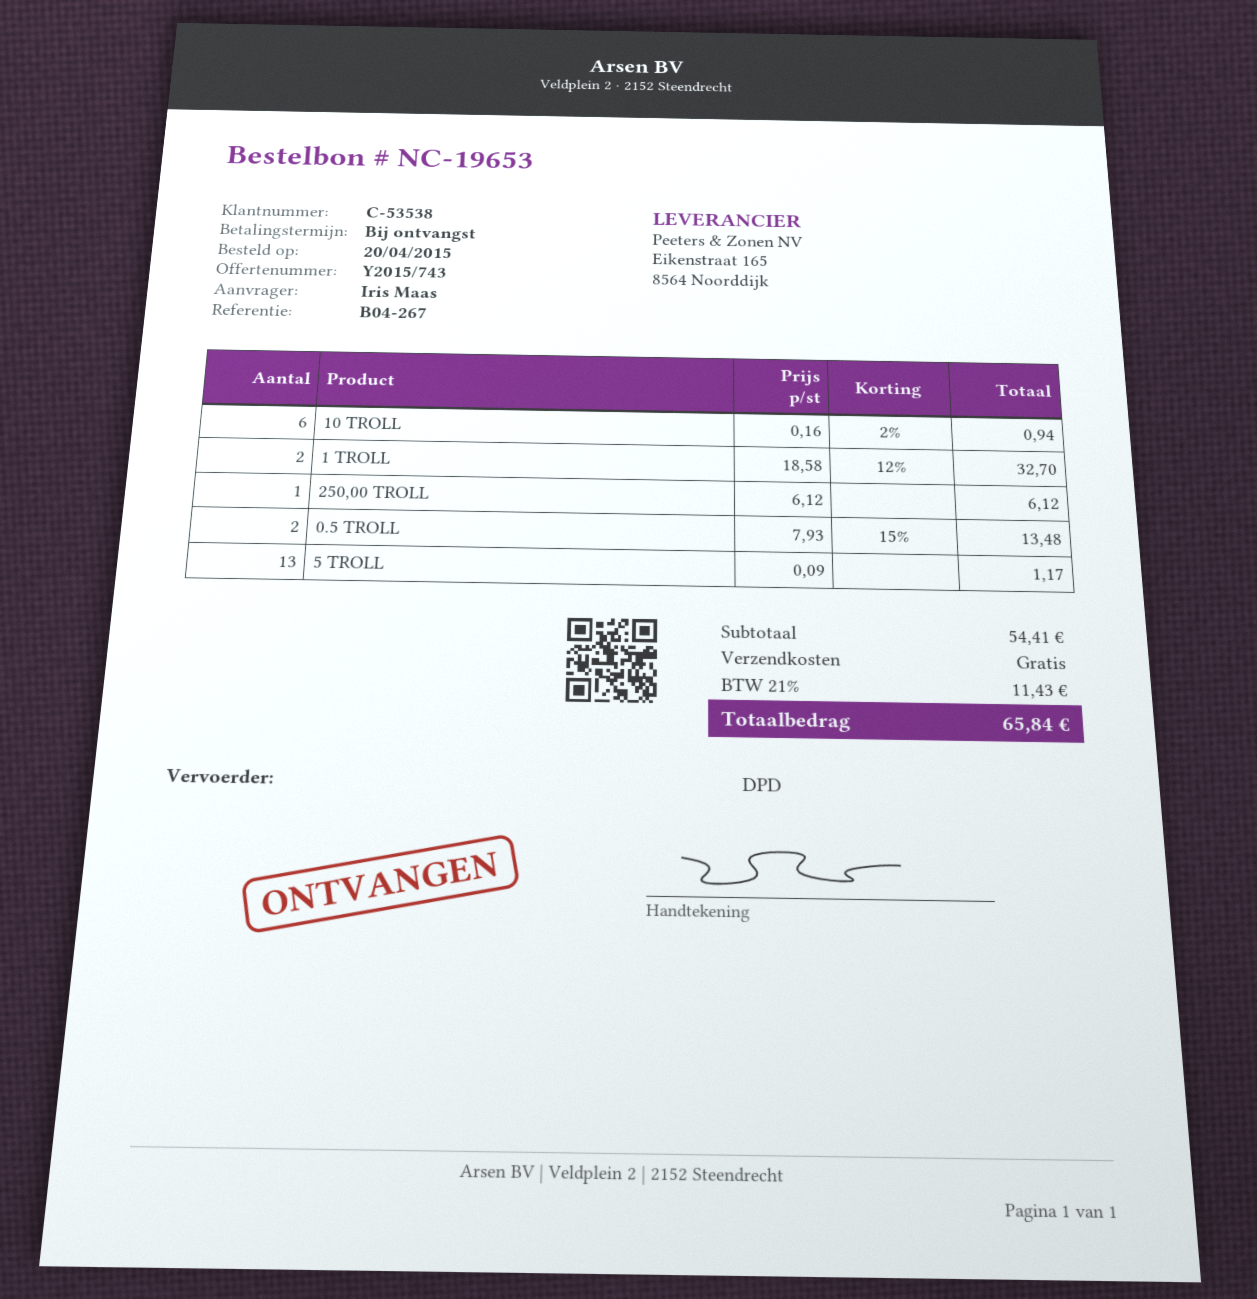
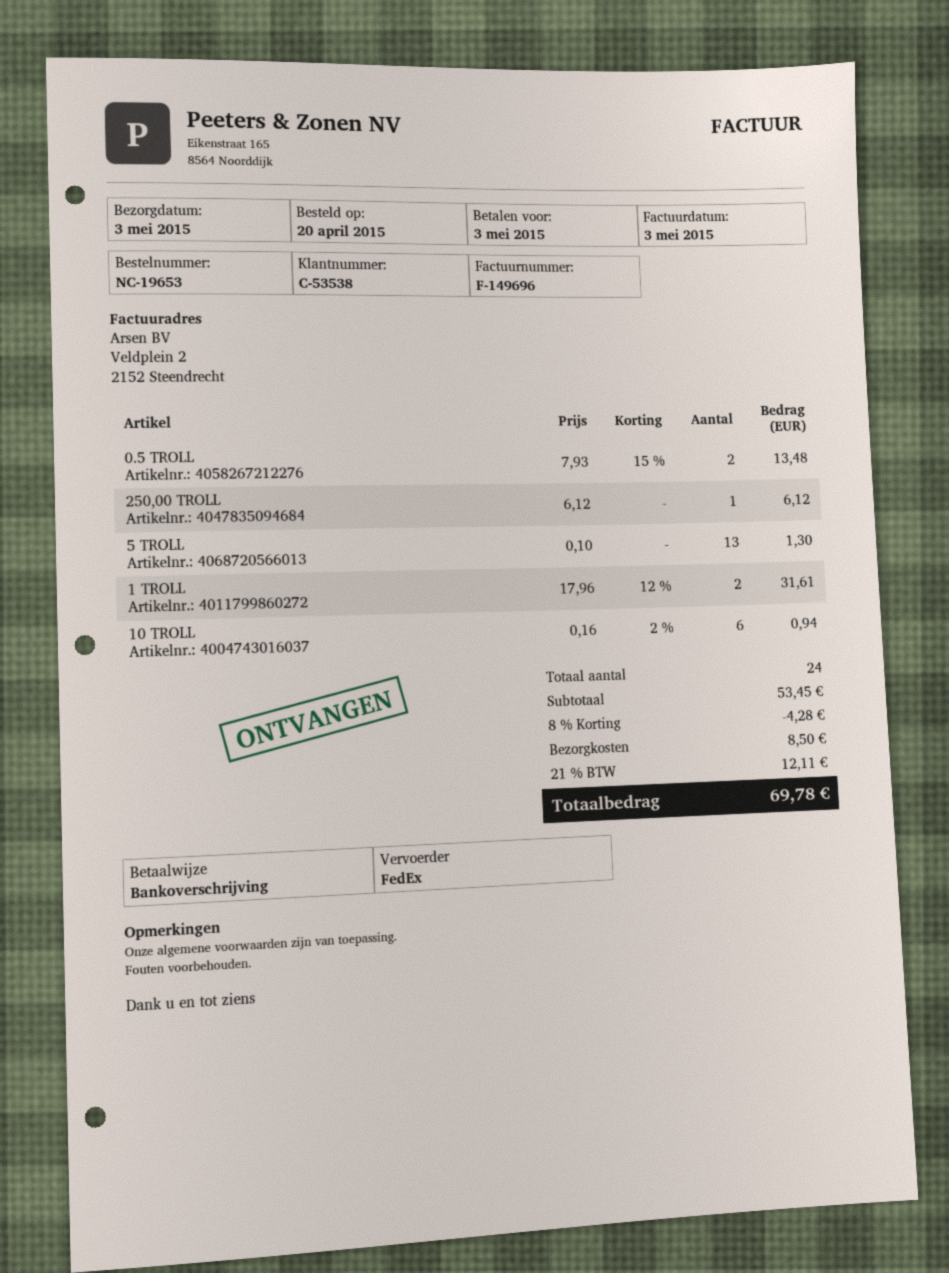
shipping method: DPD -> FedEx
1 TROLL: 2 x 18.58 - 12% = 32.70 -> 2 x 17.96 - 12% = 31.61
5 TROLL: 13 x 0.09 = 1.17 -> 13 x 0.10 = 1.30
subtotal: 54.41 -> 53.45
discount: none -> 8% = 4.28
shipping: 0.00 -> 8.50
tax: 21% = 11.43 -> 21% = 12.11
total: 65.84 -> 69.78

